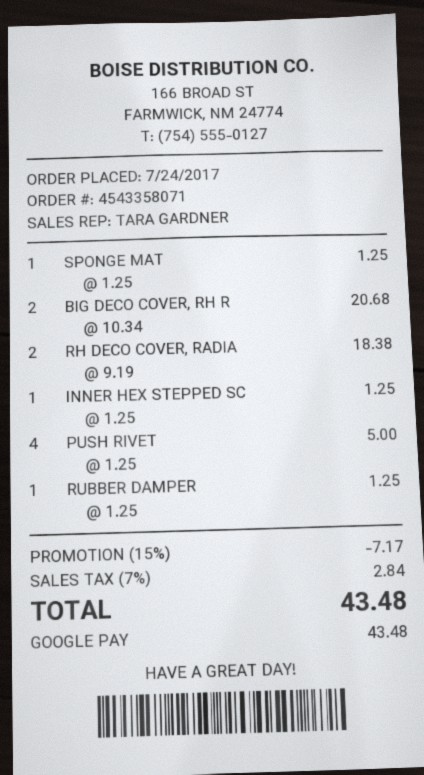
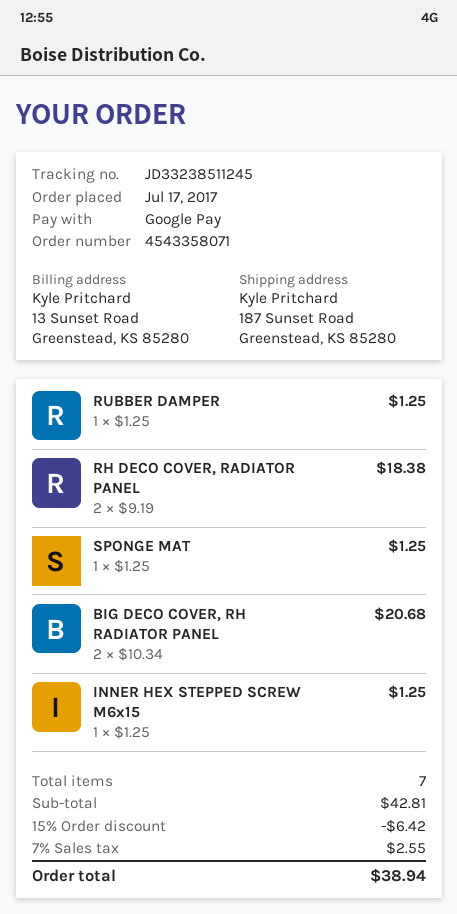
order date: 2017-07-24 -> 2017-07-17
PUSH RIVET: 4 x 1.25 = 5.00 -> none
discount: 15% = 7.17 -> 15% = 6.42
tax: 7% = 2.84 -> 7% = 2.55
total: 43.48 -> 38.94

